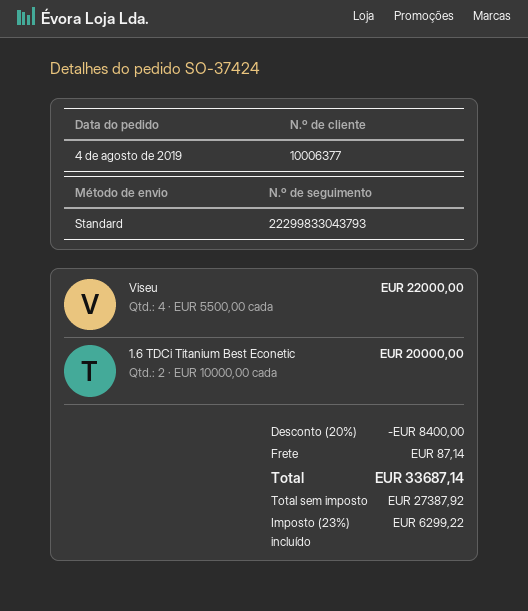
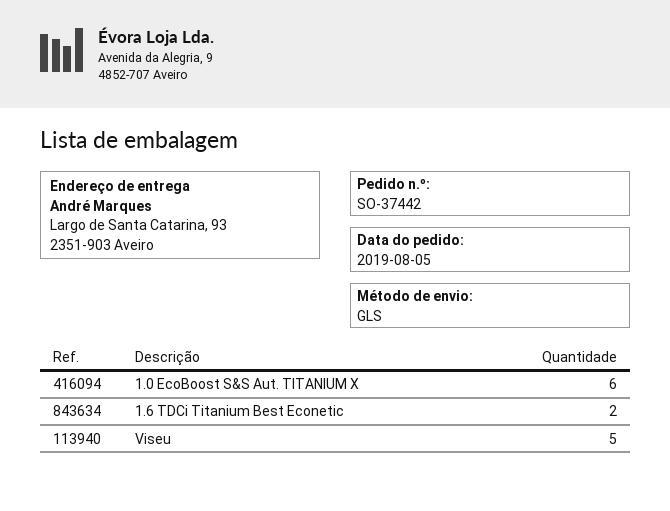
order number: SO-37424 -> SO-37442
order date: 2019-08-04 -> 2019-08-05
shipping method: standard -> GLS
Viseu: 4 -> 5
1.0 EcoBoost S&S Aut. TITANIUM X: none -> 6

